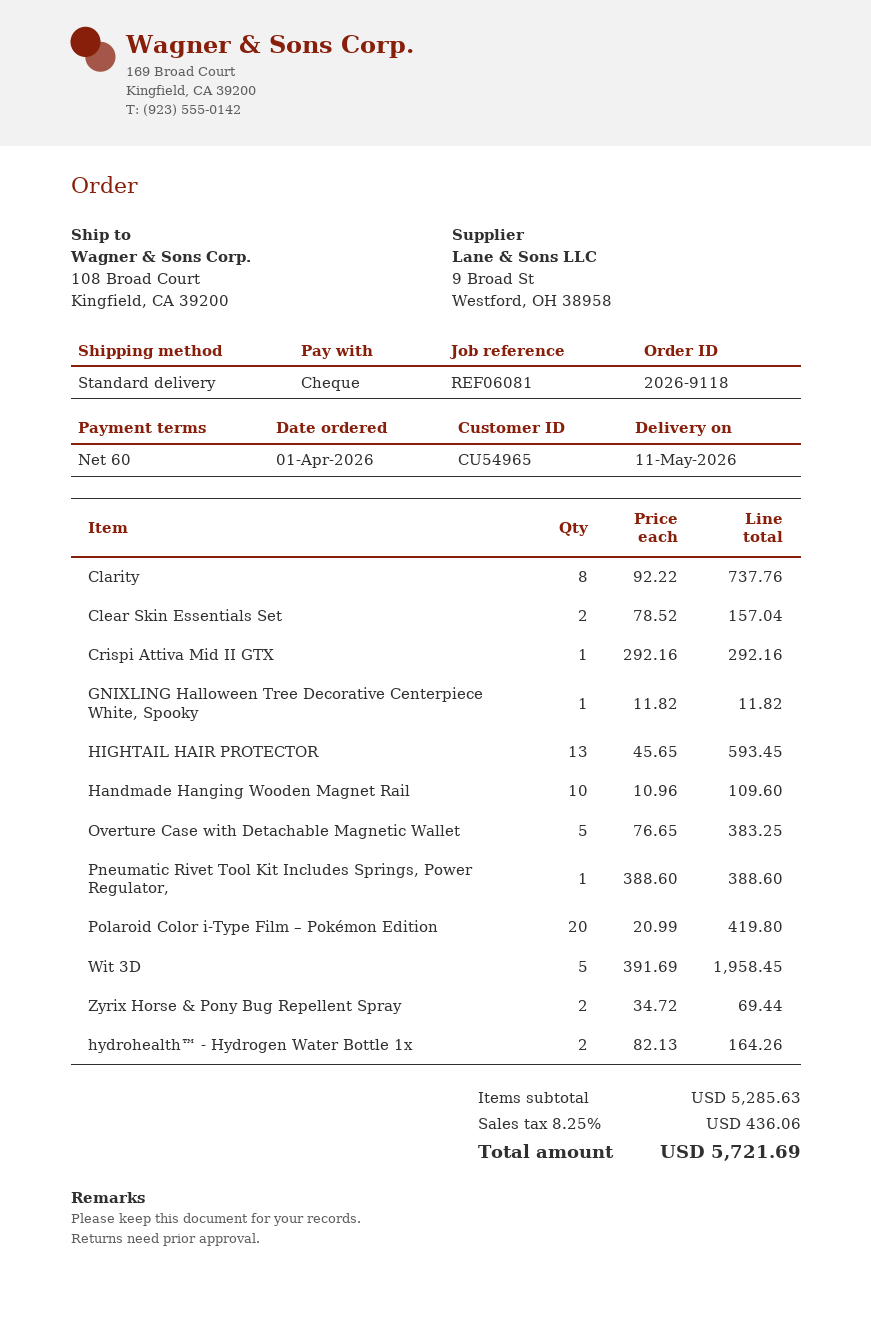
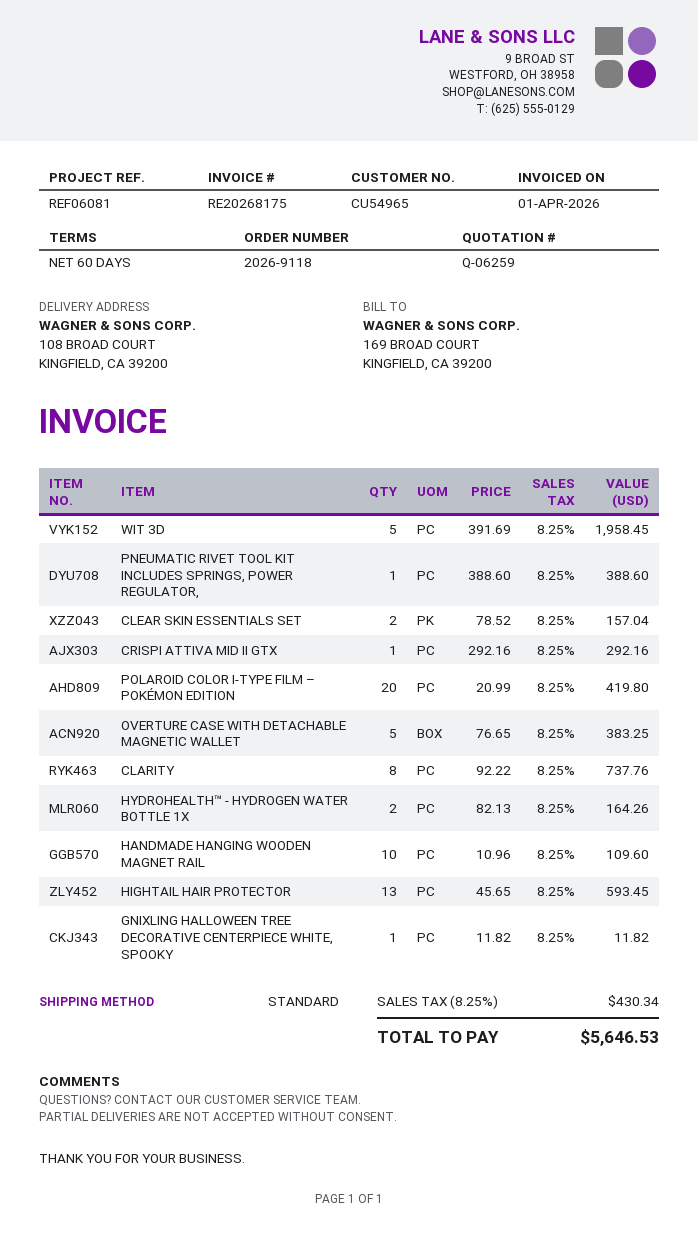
Zyrix Horse & Pony Bug Repellent Spray: 2 x 34.72 = 69.44 -> none
tax: 8.25% = 436.06 -> 8.25% = 430.34
total: 5721.69 -> 5646.53

